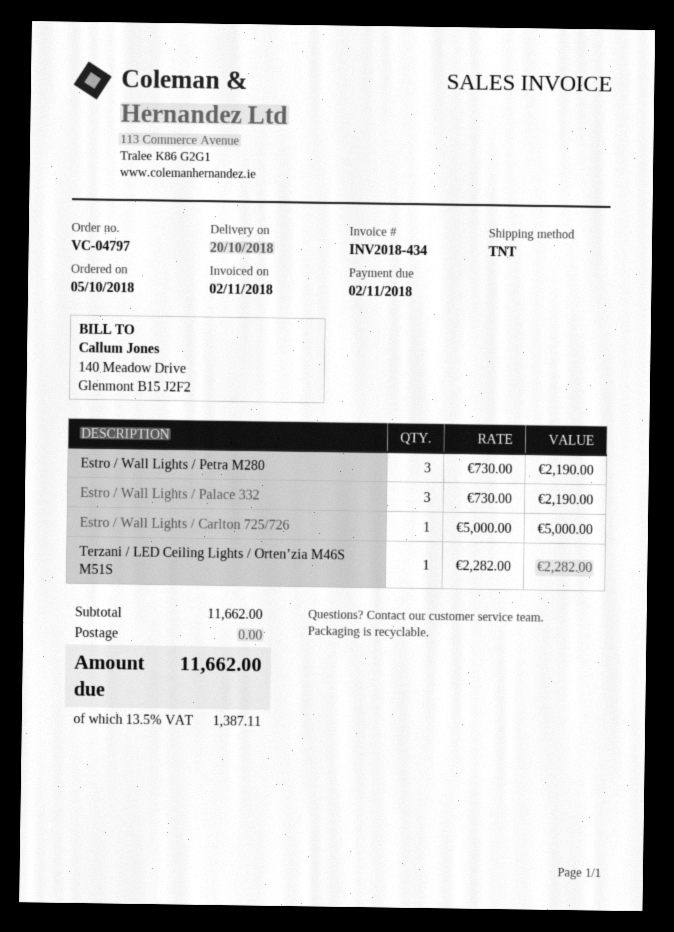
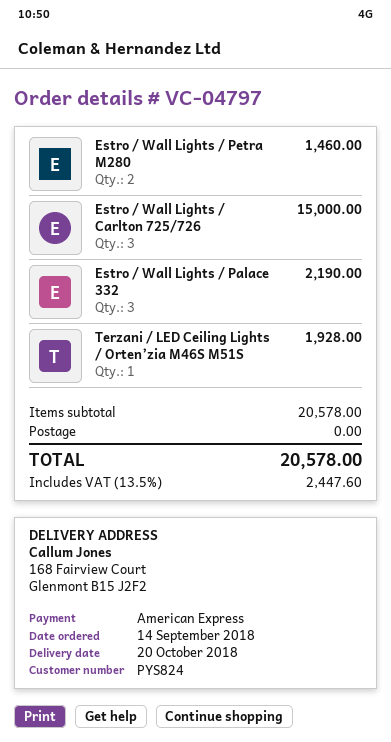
order date: 2018-10-05 -> 2018-09-14
Estro / Wall Lights / Petra M280: 3 for 2190.00 -> 2 for 1460.00
Estro / Wall Lights / Carlton 725/726: 1 for 5000.00 -> 3 for 15000.00
Terzani / LED Ceiling Lights / Orten’zia M46S M51S: 1 for 2282.00 -> 1 for 1928.00
subtotal: 11662.00 -> 20578.00
tax: 13.5% = 1387.11 -> 13.5% = 2447.60
total: 11662.00 -> 20578.00

